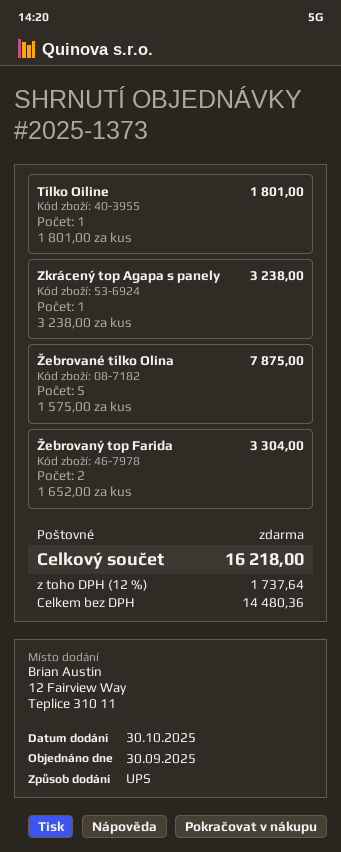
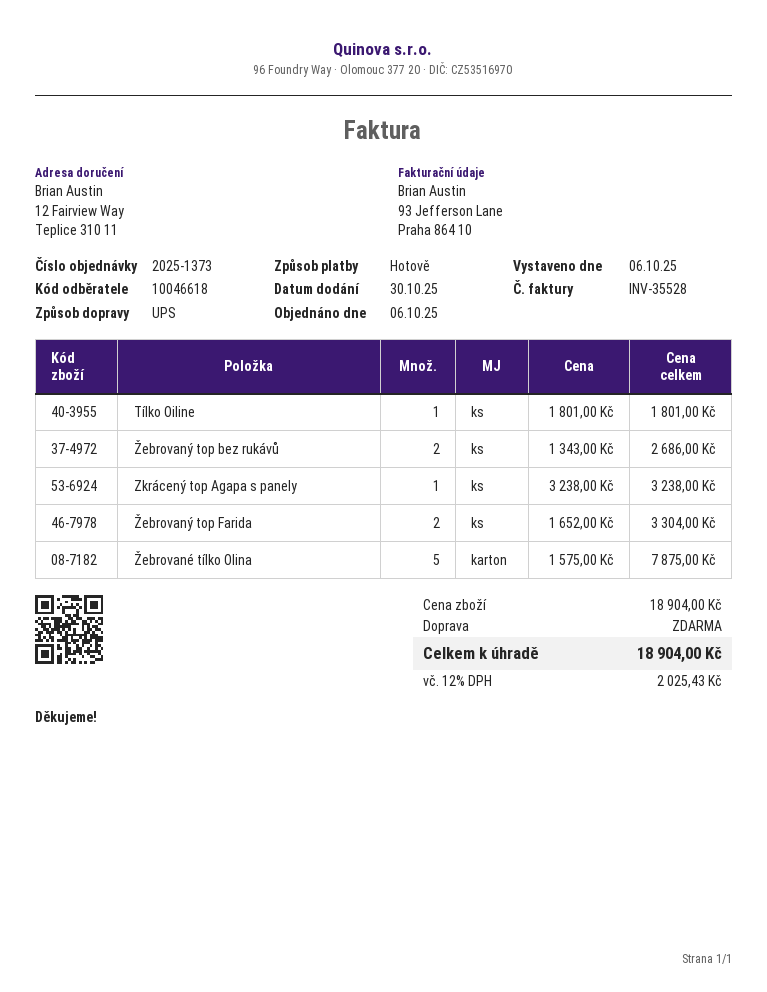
order date: 2025-09-30 -> 2025-10-06
Žebrovaný top bez rukávů: none -> 2 x 1343.00 = 2686.00
tax: 12% = 1737.64 -> 12% = 2025.43
total: 16218.00 -> 18904.00

